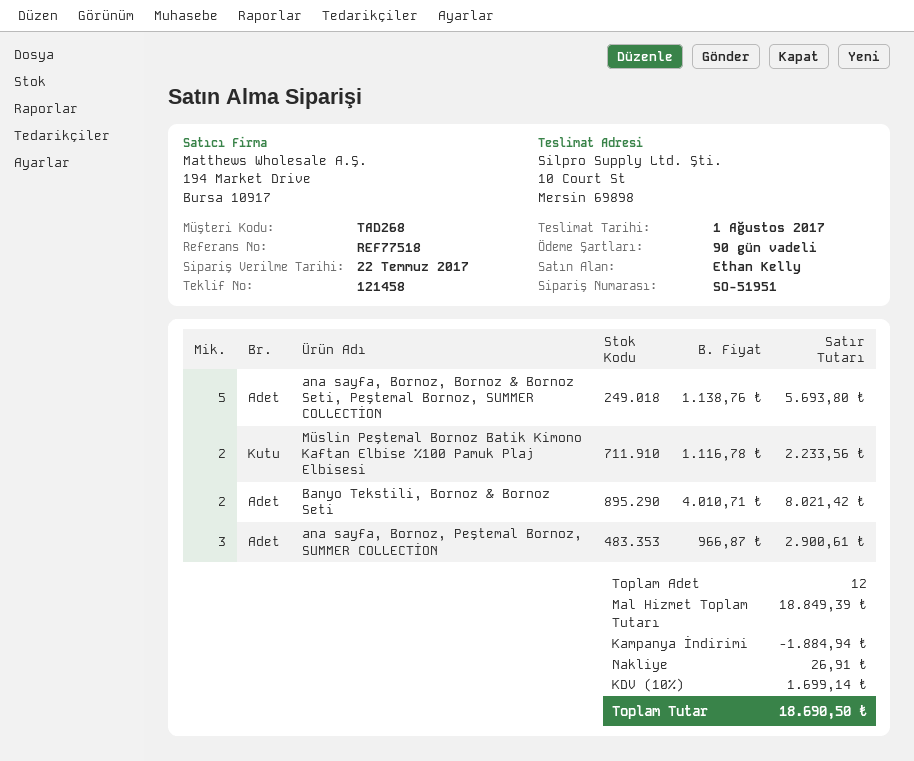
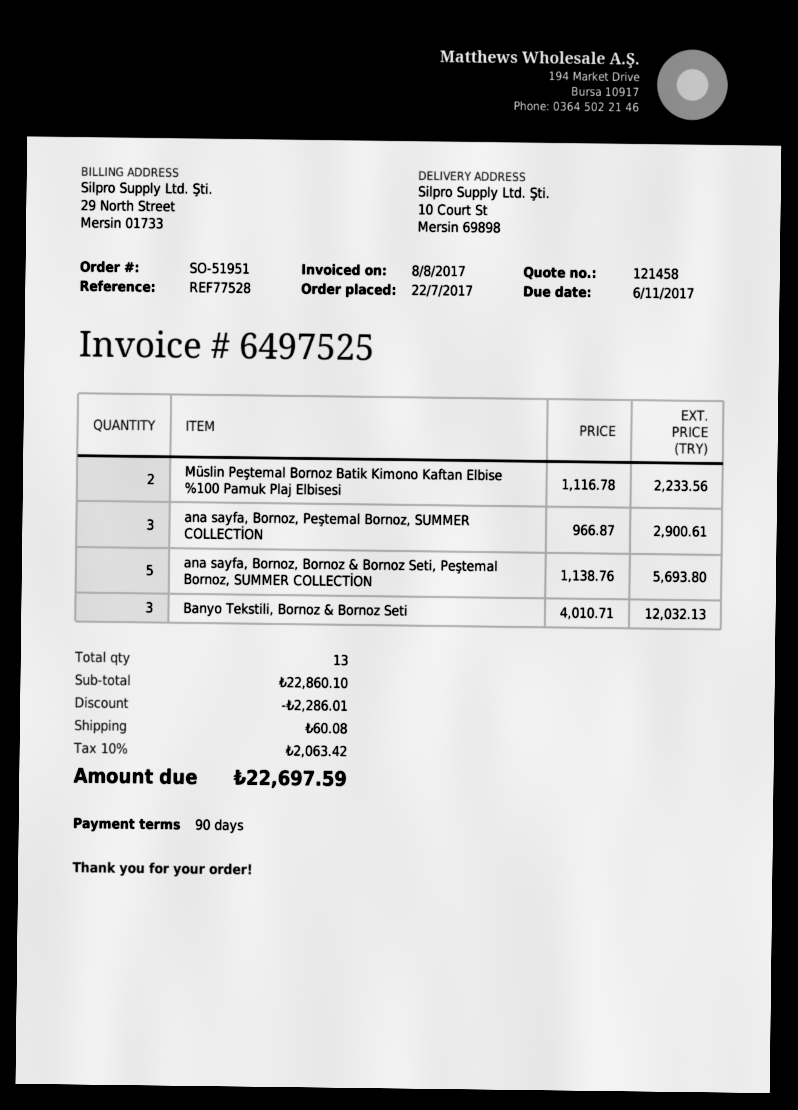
reference: REF77518 -> REF77528
Banyo Tekstili, Bornoz & Bornoz Seti: 2 x 4010.71 = 8021.42 -> 3 x 4010.71 = 12032.13
total quantity: 12 -> 13
subtotal: 18849.39 -> 22860.10
discount: 1884.94 -> 2286.01
shipping: 26.91 -> 60.08
tax: 10% = 1699.14 -> 10% = 2063.42
total: 18690.50 -> 22697.59

